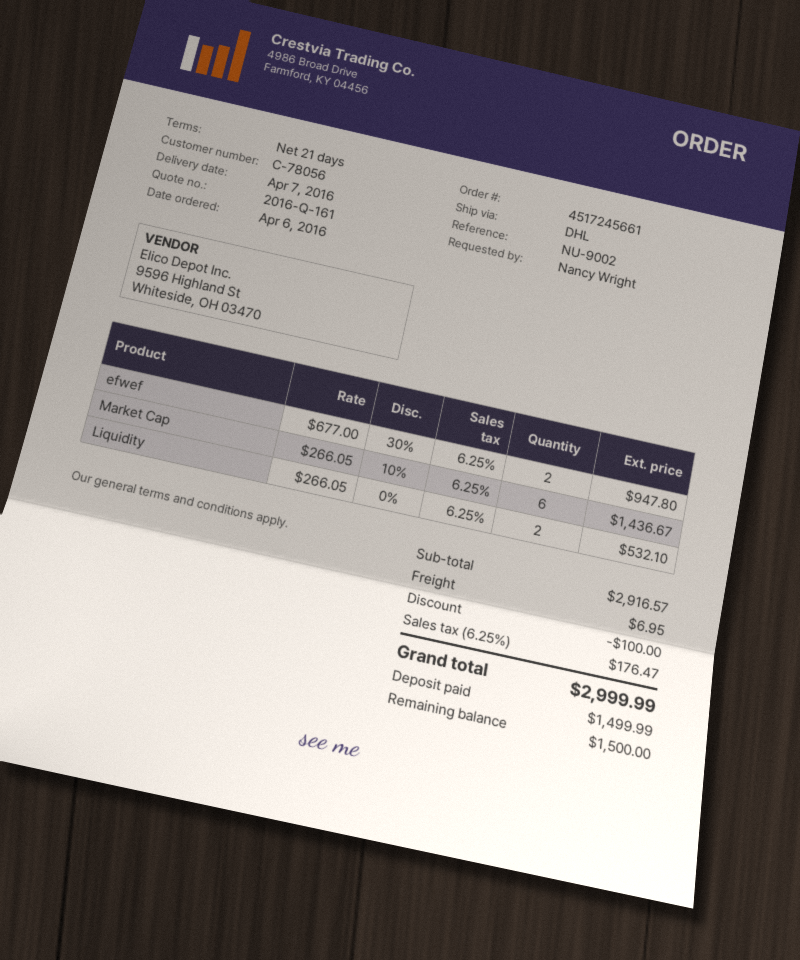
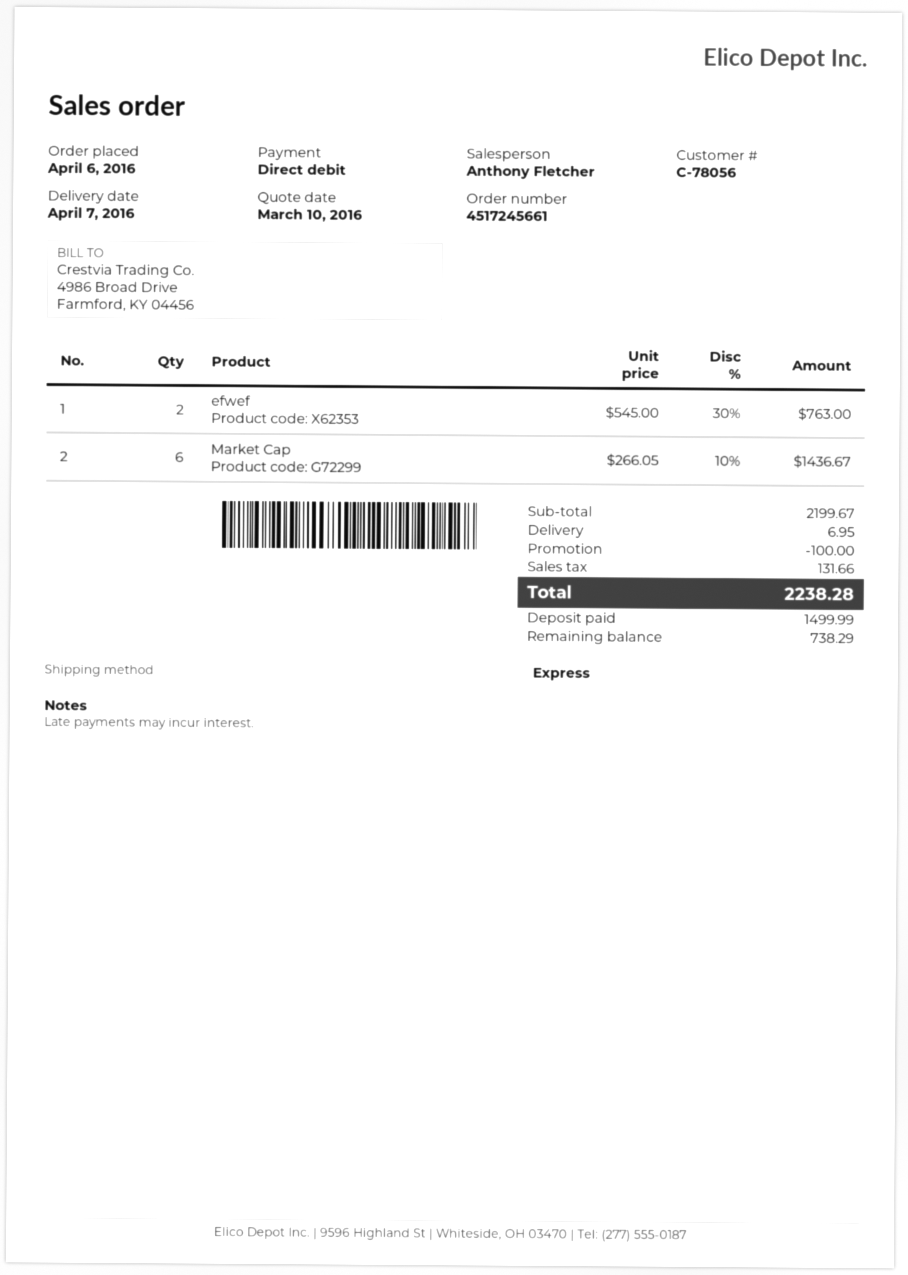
shipping method: DHL -> express
efwef: 2 x 677.00 - 30% = 947.80 -> 2 x 545.00 - 30% = 763.00
Liquidity: 2 x 266.05 = 532.10 -> none
subtotal: 2916.57 -> 2199.67
tax: 176.47 -> 131.66
total: 2999.99 -> 2238.28
balance: 1500.00 -> 738.29

